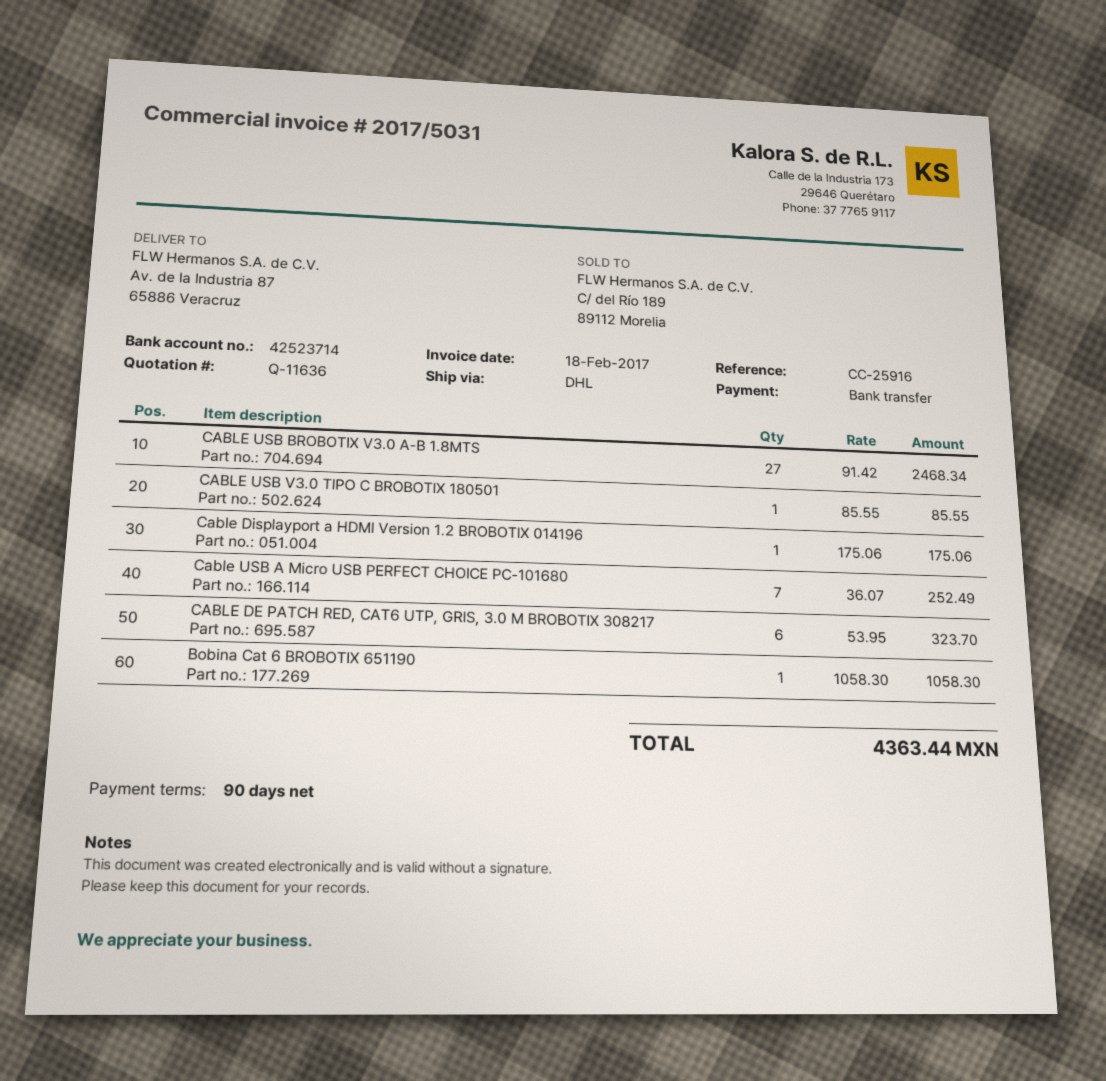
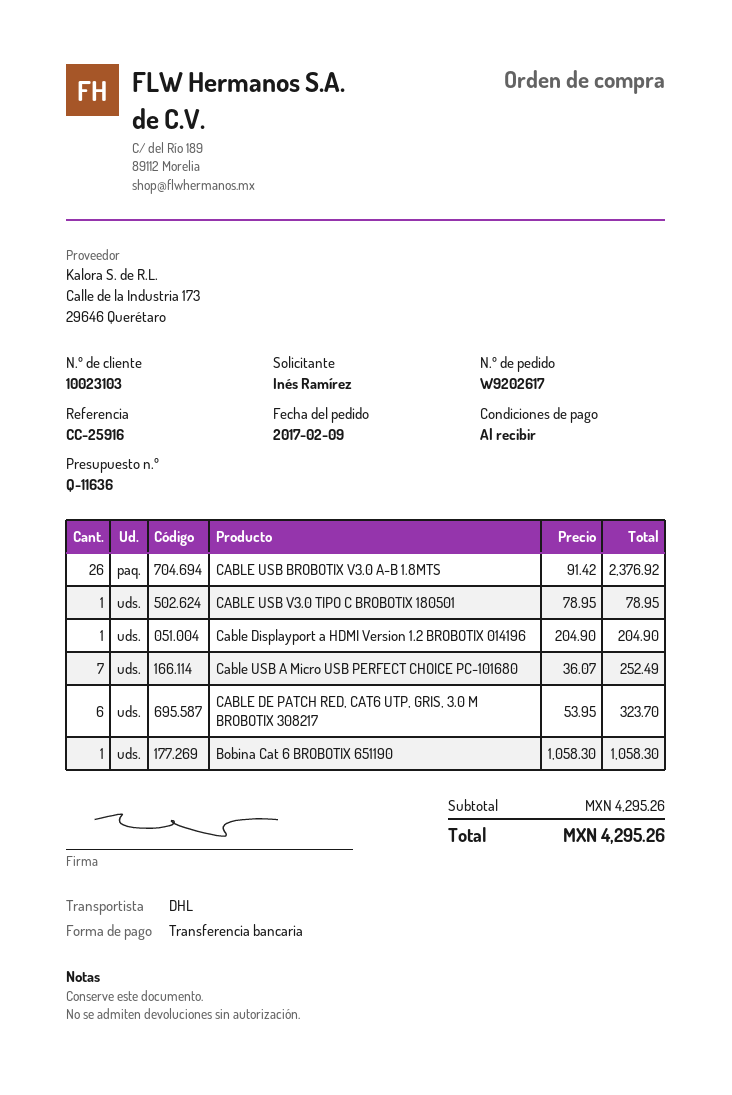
payment terms: 90 days -> on receipt
CABLE USB BROBOTIX V3.0 A-B 1.8MTS: 27 x 91.42 = 2468.34 -> 26 x 91.42 = 2376.92
CABLE USB V3.0 TIPO C BROBOTIX 180501: 1 x 85.55 = 85.55 -> 1 x 78.95 = 78.95
Cable Displayport a HDMI Version 1.2 BROBOTIX 014196: 1 x 175.06 = 175.06 -> 1 x 204.90 = 204.90
total: 4363.44 -> 4295.26

